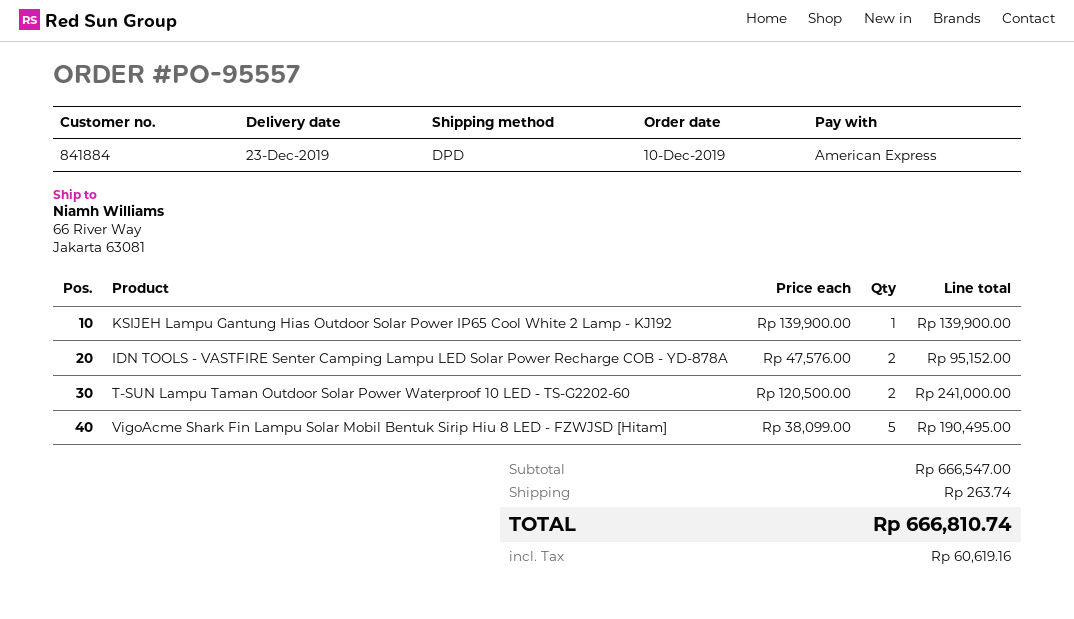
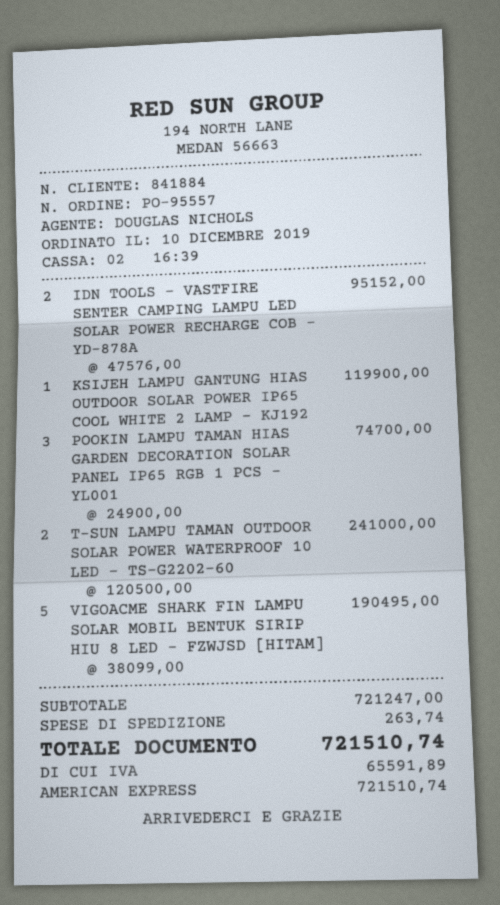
KSIJEH Lampu Gantung Hias Outdoor Solar Power IP65 Cool White 2 Lamp - KJ192: 1 x 139900.00 = 139900.00 -> 1 x 119900.00 = 119900.00
POOKIN LAMPU TAMAN HIAS GARDEN DECORATION SOLAR PANEL IP65 RGB 1 PCS - YL001: none -> 3 x 24900.00 = 74700.00
subtotal: 666547.00 -> 721247.00
tax: 60619.16 -> 65591.89
total: 666810.74 -> 721510.74

